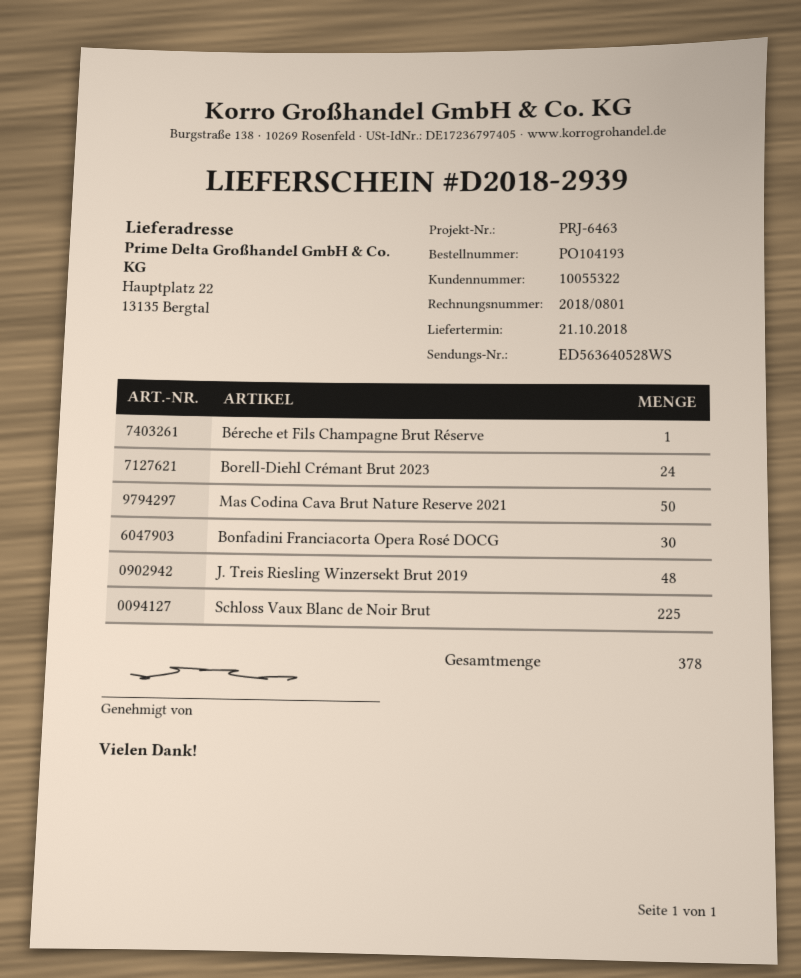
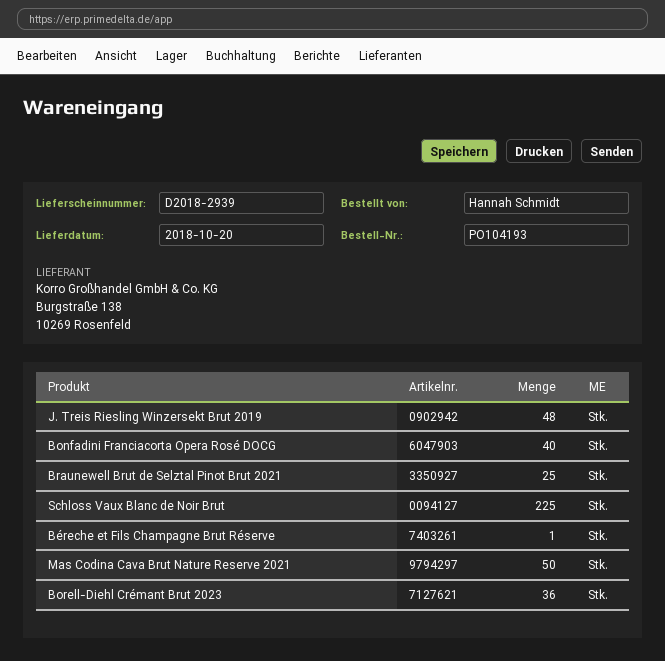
delivery date: 2018-10-21 -> 2018-10-20
Borell-Diehl Crémant Brut 2023: 24 -> 36
Bonfadini Franciacorta Opera Rosé DOCG: 30 -> 40
Braunewell Brut de Selztal Pinot Brut 2021: none -> 25

